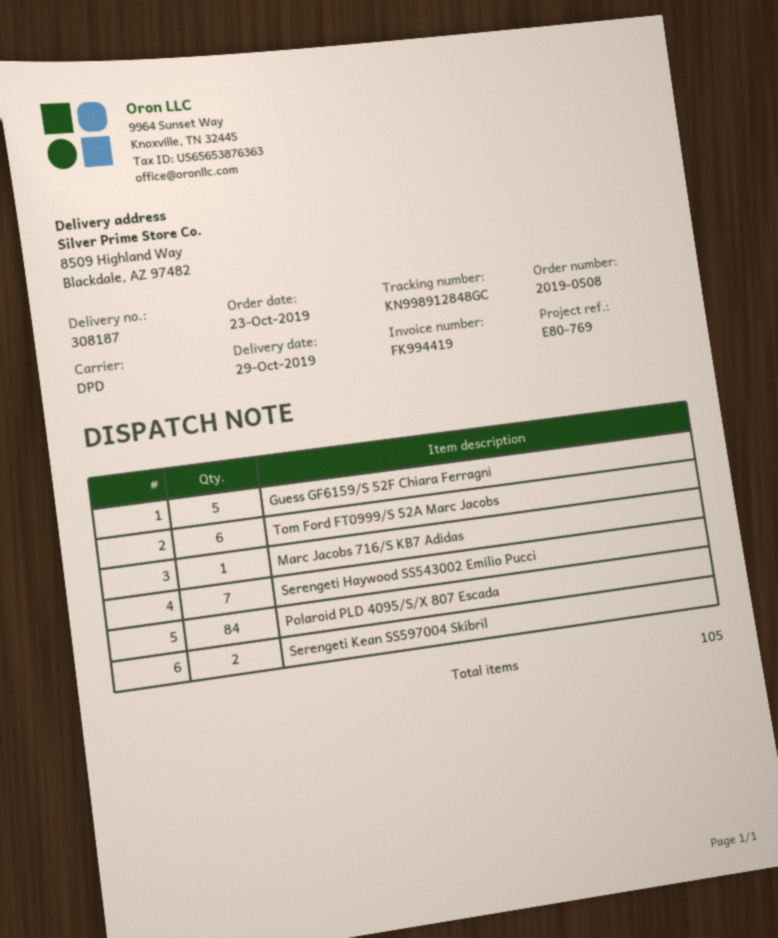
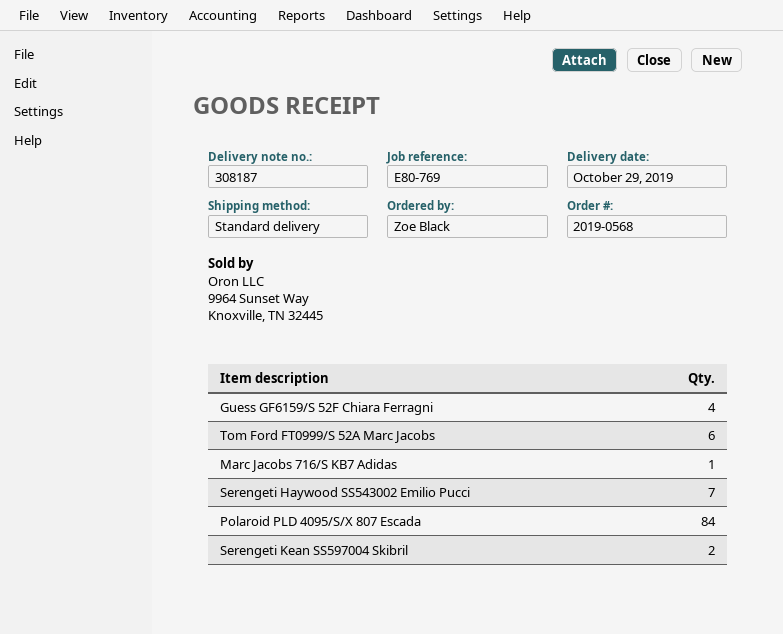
order number: 2019-0508 -> 2019-0568
shipping method: DPD -> standard
Guess GF6159/S 52F Chiara Ferragni: 5 -> 4

